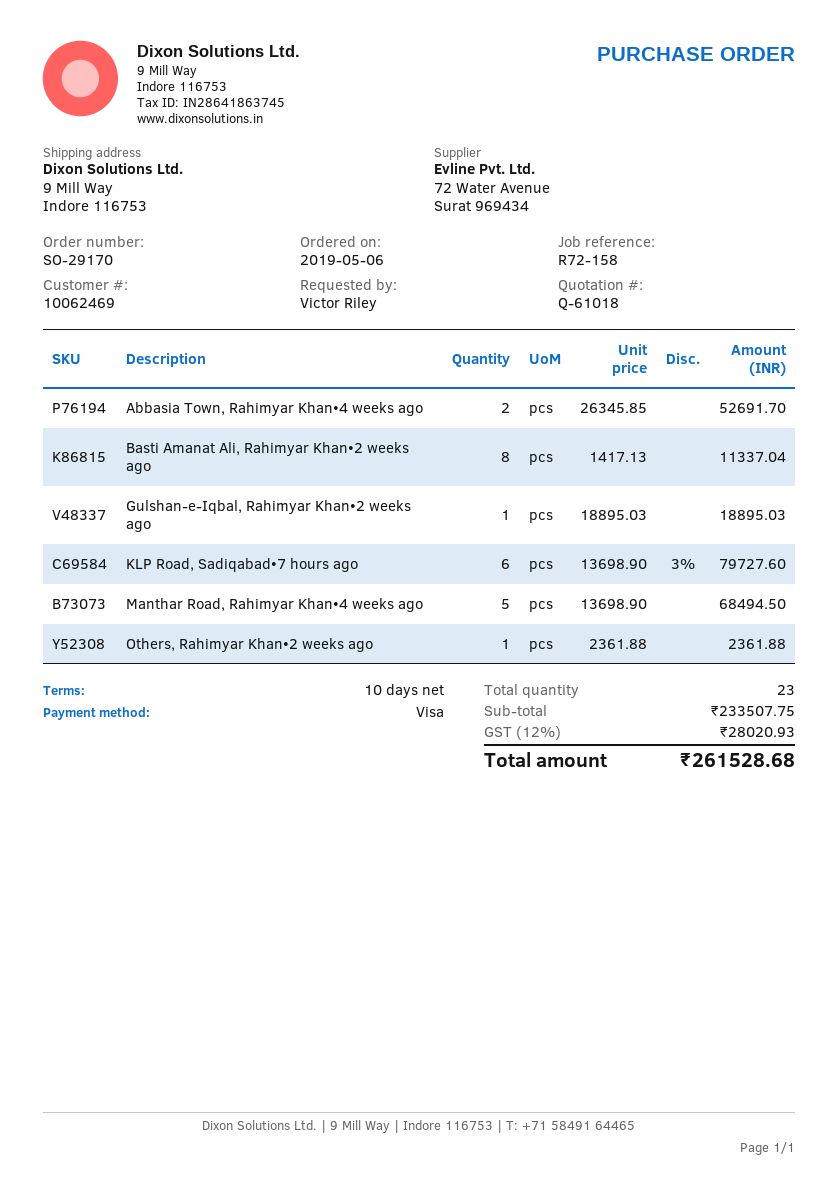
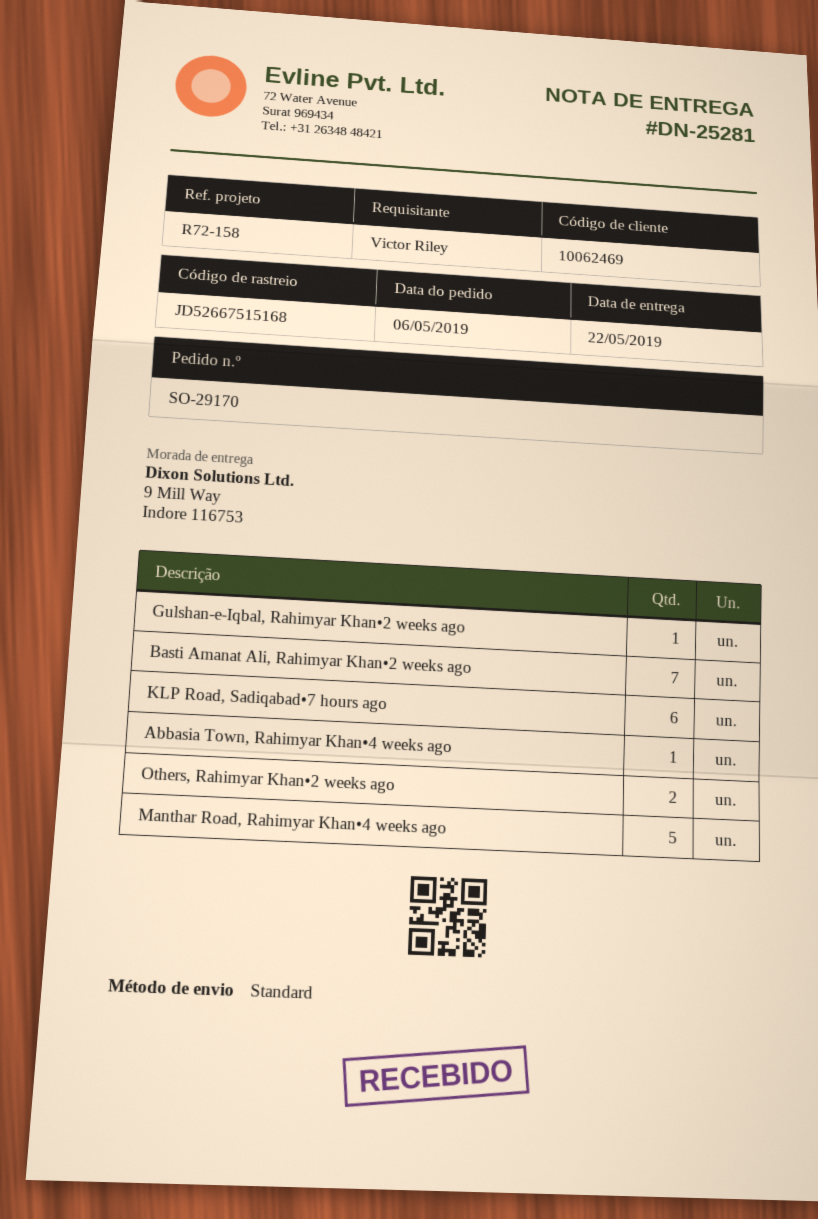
Abbasia Town, Rahimyar Khan•4 weeks ago: 2 -> 1
Basti Amanat Ali, Rahimyar Khan•2 weeks ago: 8 -> 7
Others, Rahimyar Khan•2 weeks ago: 1 -> 2

